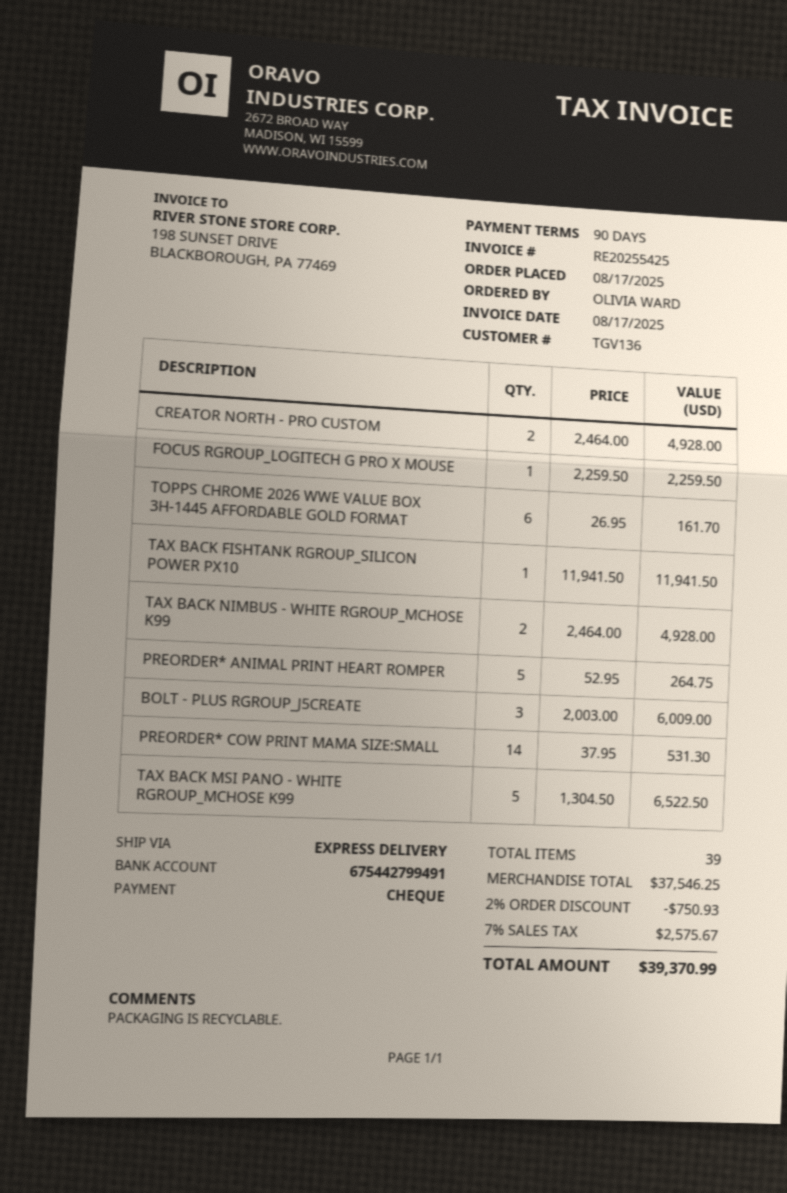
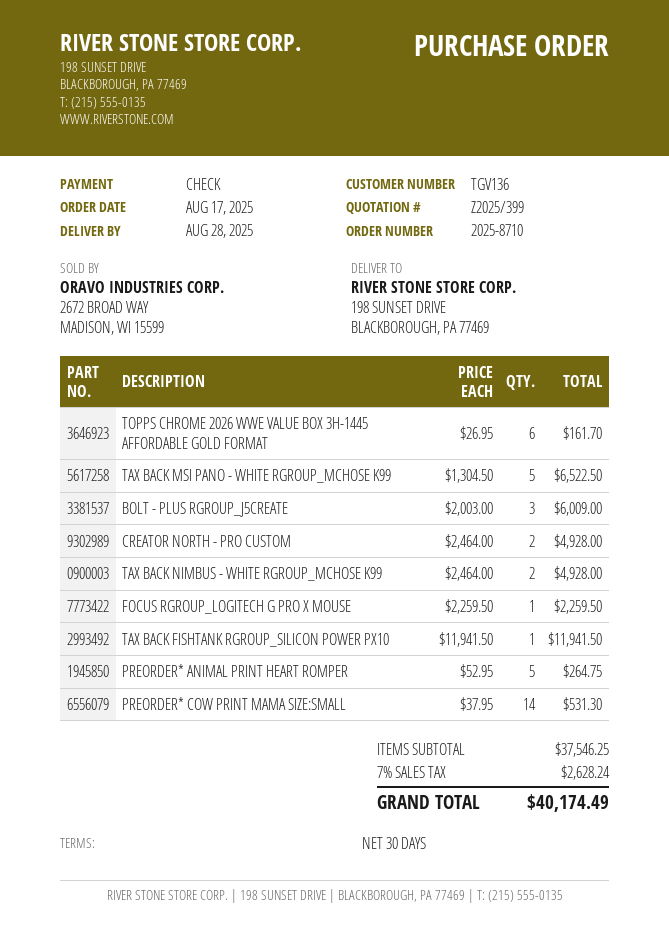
payment terms: 90 days -> 30 days
discount: 2% = 750.93 -> none
tax: 7% = 2575.67 -> 7% = 2628.24
total: 39370.99 -> 40174.49

